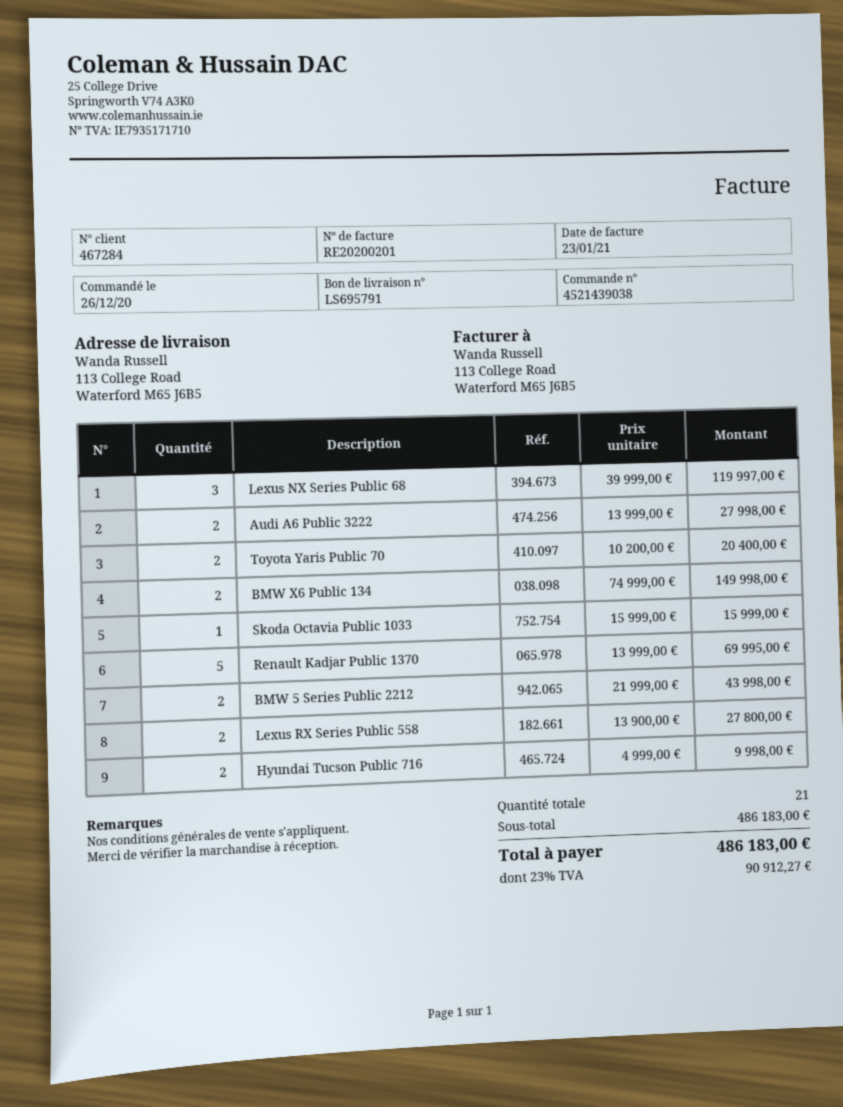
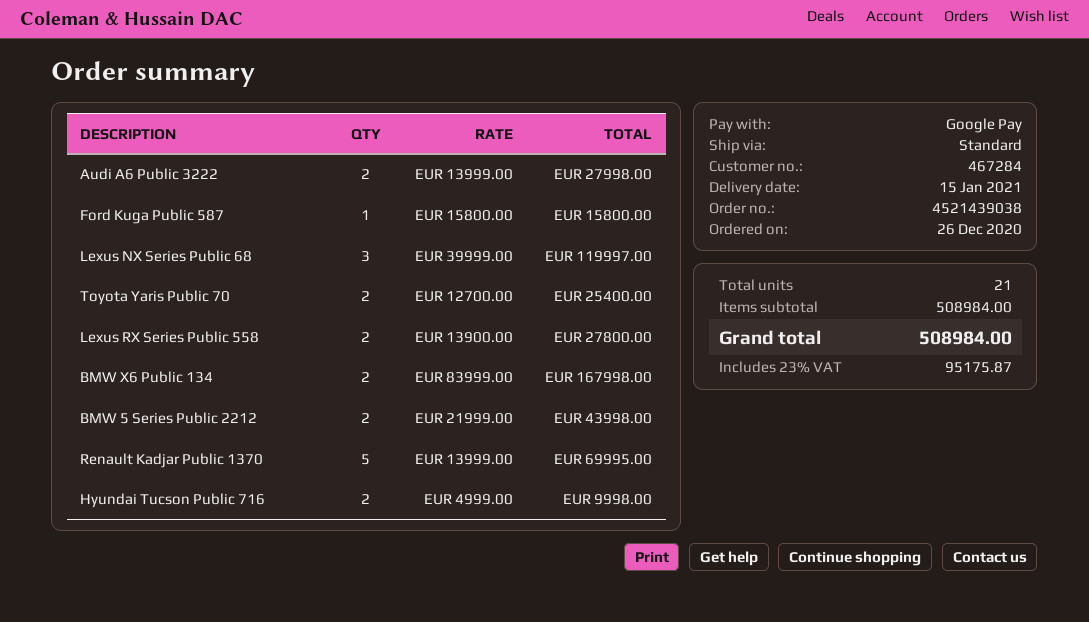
Toyota Yaris Public 70: 2 x 10200.00 = 20400.00 -> 2 x 12700.00 = 25400.00
BMW X6 Public 134: 2 x 74999.00 = 149998.00 -> 2 x 83999.00 = 167998.00
Skoda Octavia Public 1033: 1 x 15999.00 = 15999.00 -> none
Ford Kuga Public 587: none -> 1 x 15800.00 = 15800.00
subtotal: 486183.00 -> 508984.00
tax: 23% = 90912.27 -> 23% = 95175.87
total: 486183.00 -> 508984.00

